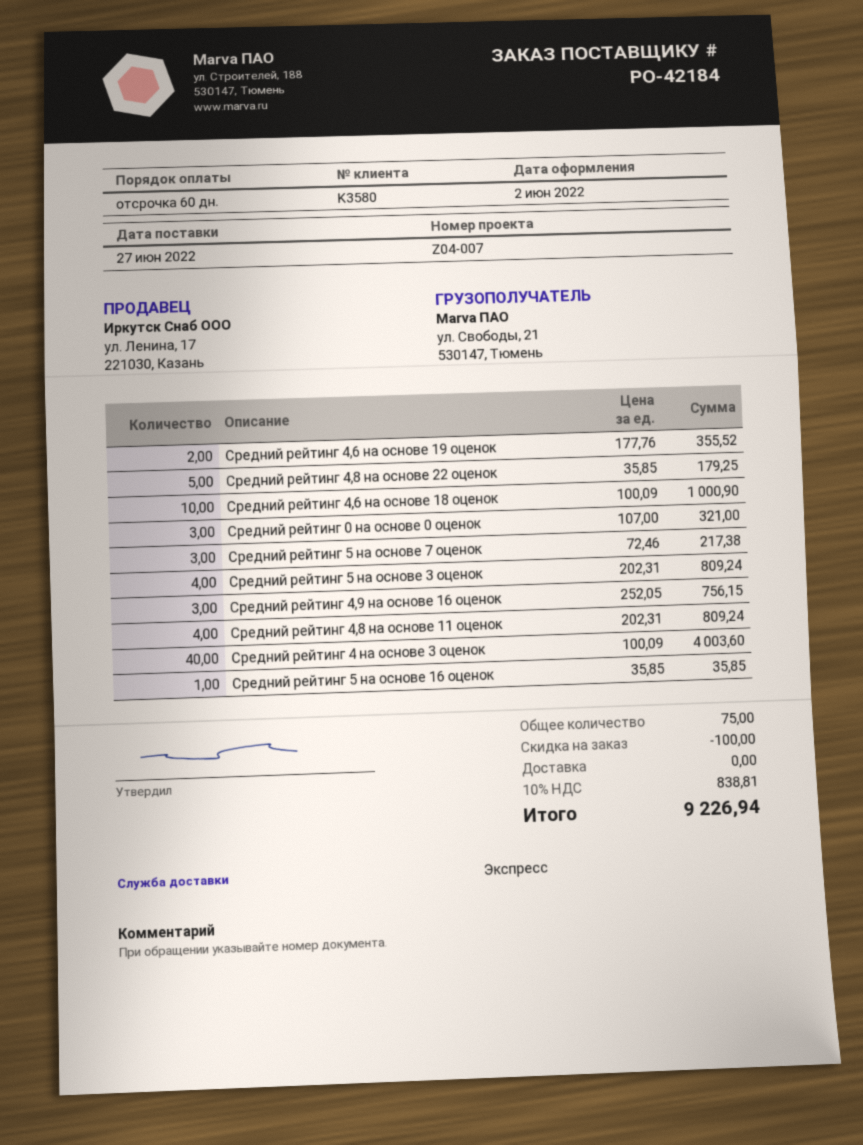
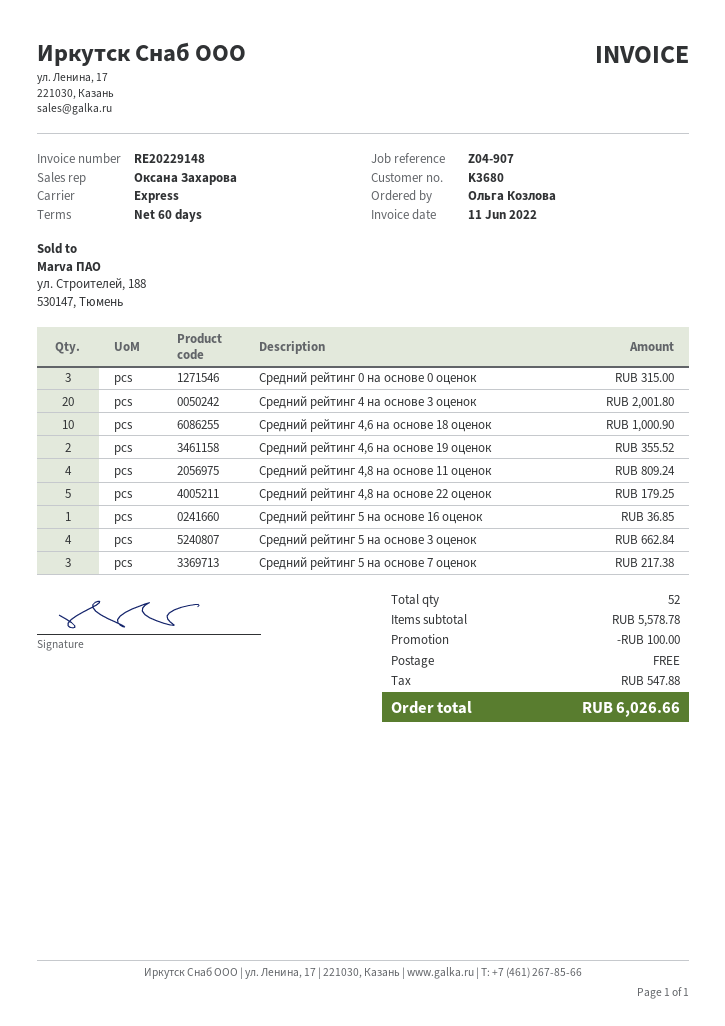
customer number: K3580 -> K3680
reference: Z04-007 -> Z04-907
Средний рейтинг 0 на основе 0 оценок: 3 for 321.00 -> 3 for 315.00
Средний рейтинг 5 на основе 3 оценок: 4 for 809.24 -> 4 for 662.84
Средний рейтинг 4,9 на основе 16 оценок: 3 for 756.15 -> none
Средний рейтинг 4 на основе 3 оценок: 40 for 4003.60 -> 20 for 2001.80
Средний рейтинг 5 на основе 16 оценок: 1 for 35.85 -> 1 for 36.85
total quantity: 75 -> 52
tax: 838.81 -> 547.88
total: 9226.94 -> 6026.66

